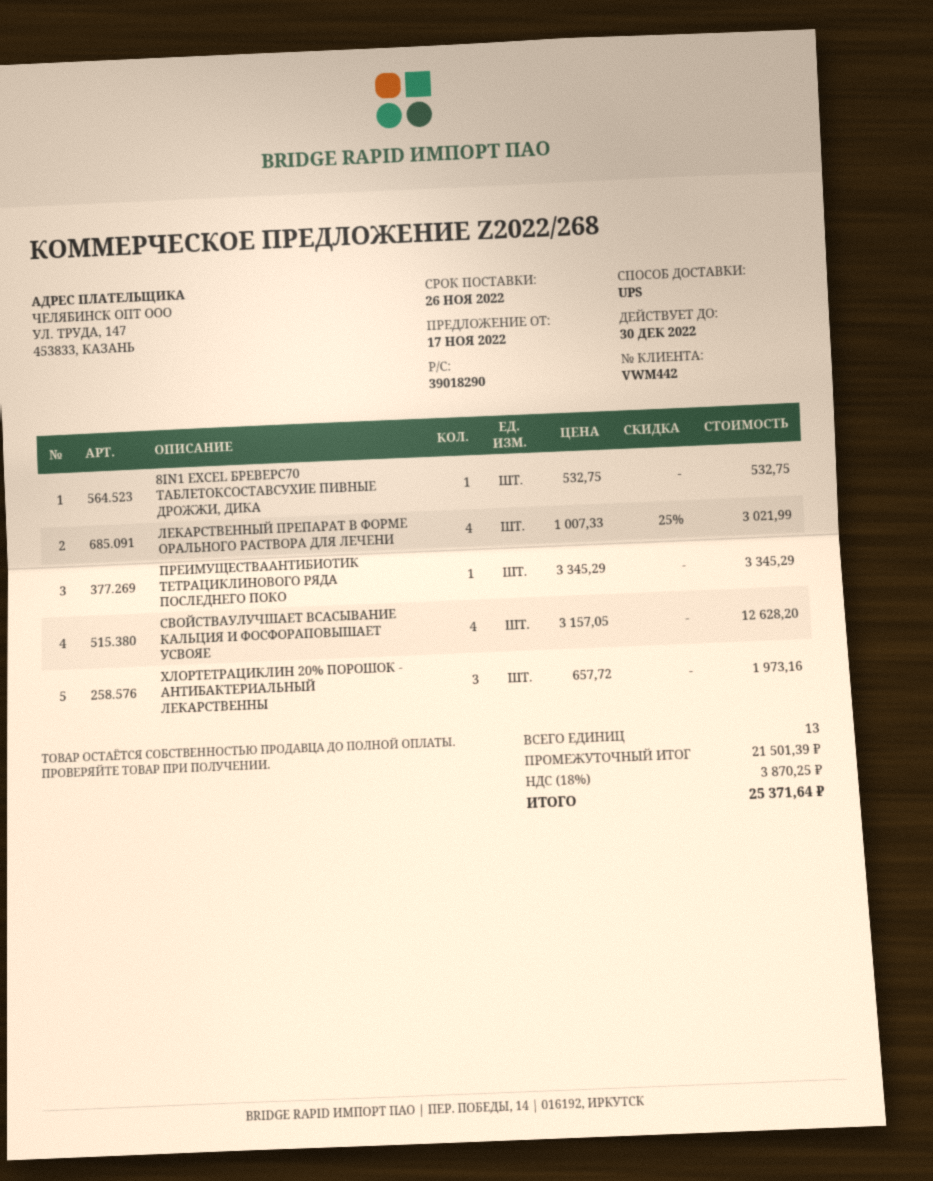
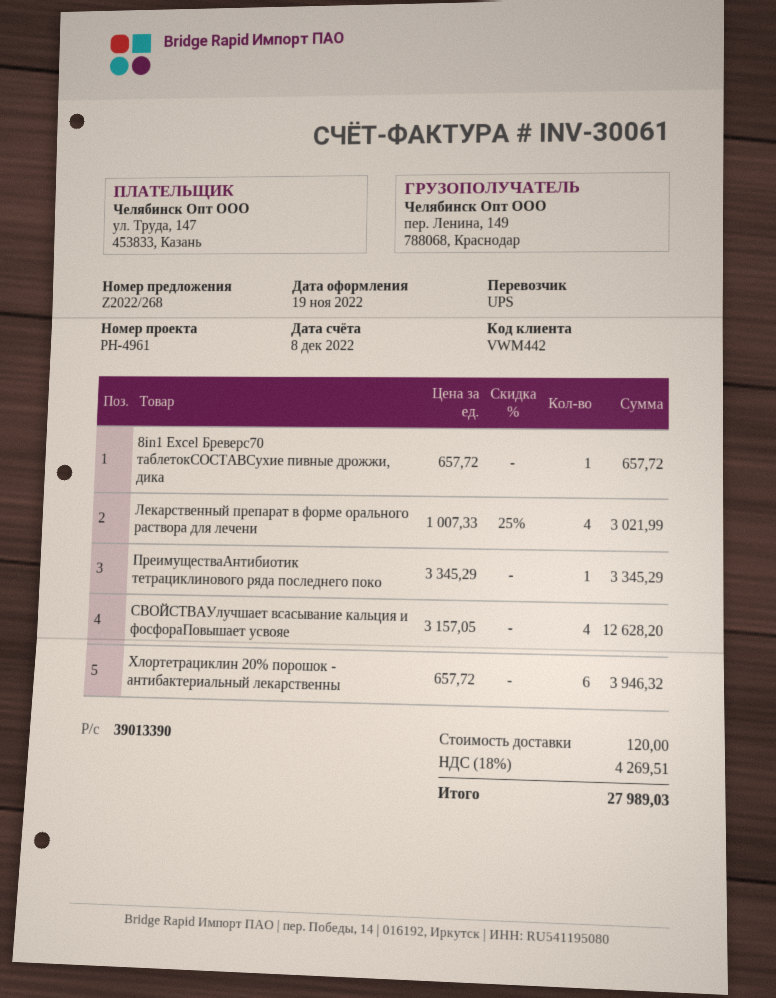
bank account: 39018290 -> 39013390
8IN1 EXCEL БРЕВЕРС70 ТАБЛЕТОКСОСТАВСУХИЕ ПИВНЫЕ ДРОЖЖИ, ДИКА: 1 x 532.75 = 532.75 -> 1 x 657.72 = 657.72
ХЛОРТЕТРАЦИКЛИН 20% ПОРОШОК - АНТИБАКТЕРИАЛЬНЫЙ ЛЕКАРСТВЕННЫ: 3 x 657.72 = 1973.16 -> 6 x 657.72 = 3946.32
shipping: none -> 120.00
tax: 18% = 3870.25 -> 18% = 4269.51
total: 25371.64 -> 27989.03

